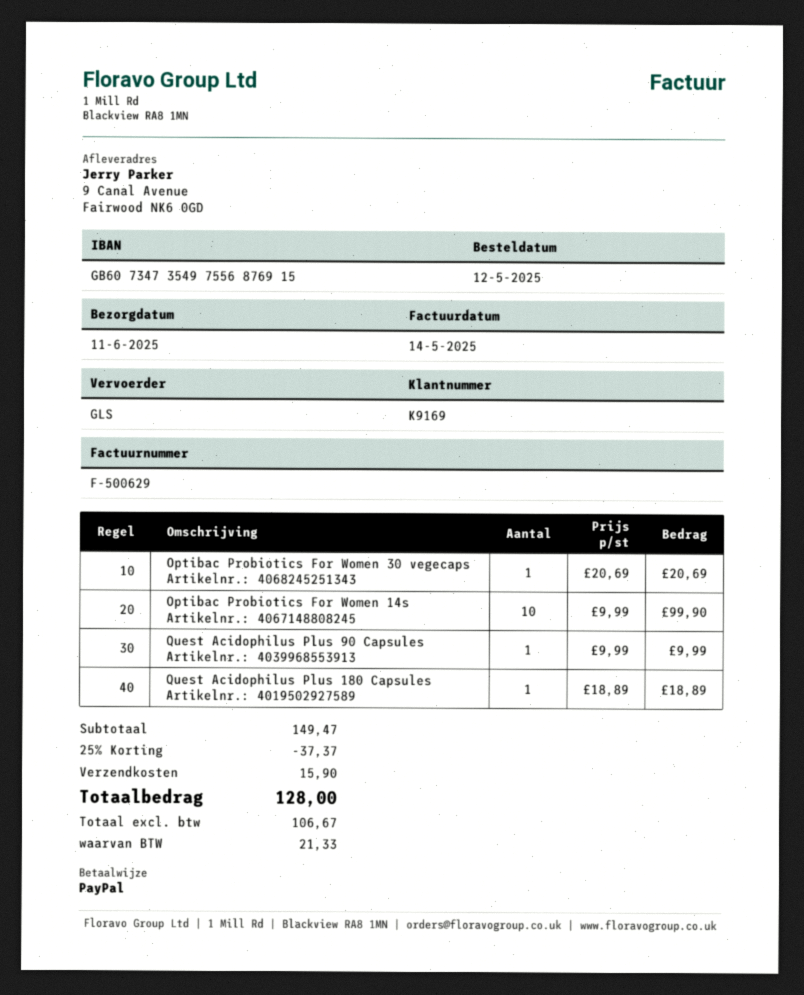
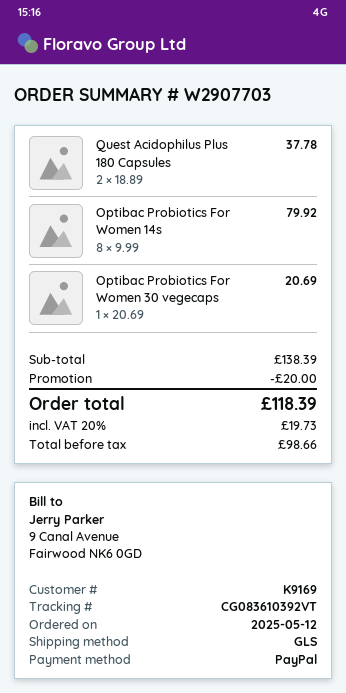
Optibac Probiotics For Women 14s: 10 x 9.99 = 99.90 -> 8 x 9.99 = 79.92
Quest Acidophilus Plus 90 Capsules: 1 x 9.99 = 9.99 -> none
Quest Acidophilus Plus 180 Capsules: 1 x 18.89 = 18.89 -> 2 x 18.89 = 37.78
subtotal: 149.47 -> 138.39
discount: 37.37 -> 20.00
shipping: 15.90 -> none
net: 106.67 -> 98.66
tax: 21.33 -> 19.73
total: 128.00 -> 118.39

